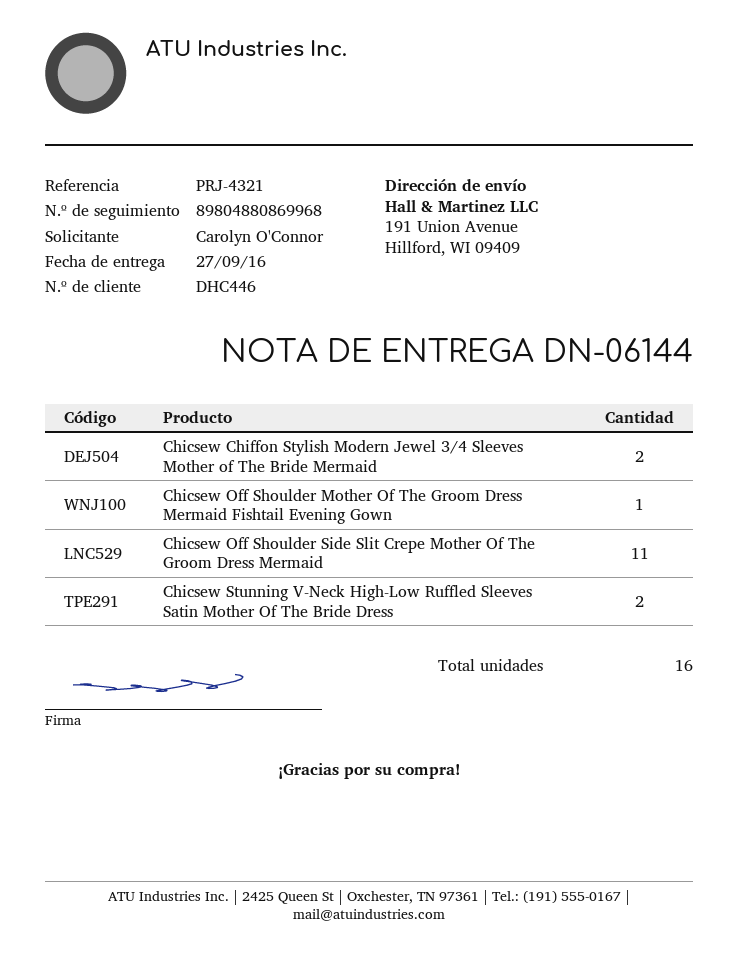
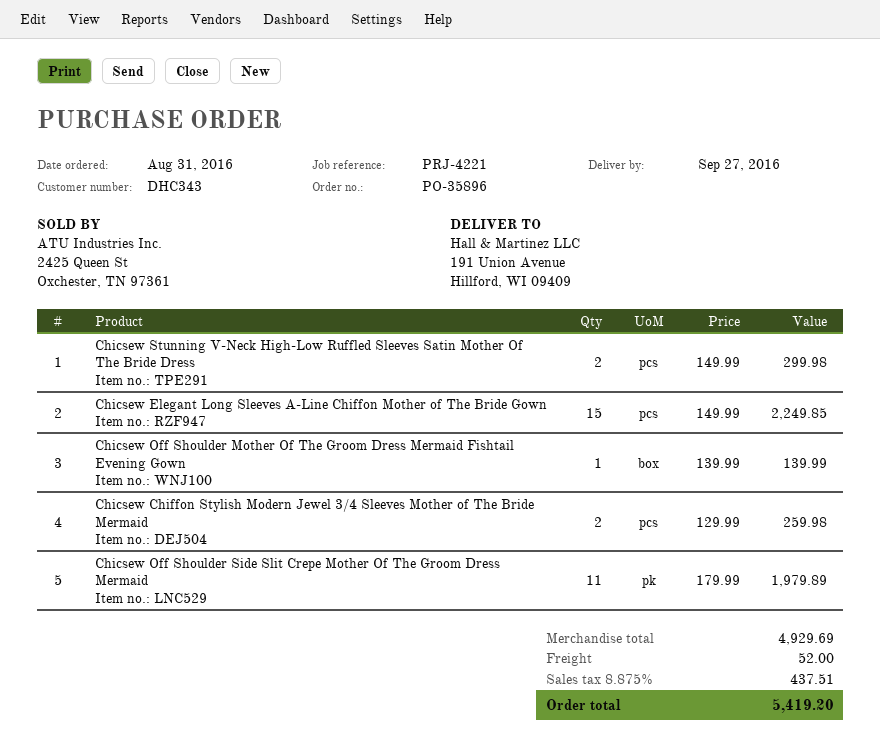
customer number: DHC446 -> DHC343
reference: PRJ-4321 -> PRJ-4221
Chicsew Elegant Long Sleeves A-Line Chiffon Mother of The Bride Gown: none -> 15

